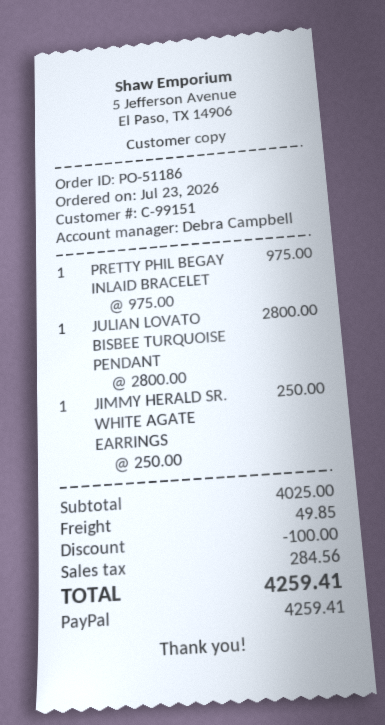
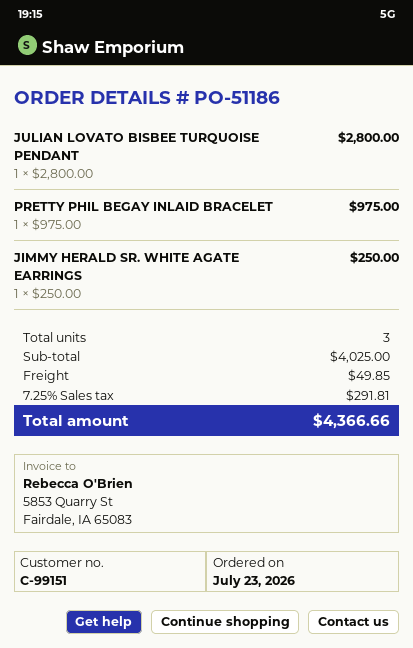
discount: 100.00 -> none
tax: 284.56 -> 291.81
total: 4259.41 -> 4366.66

